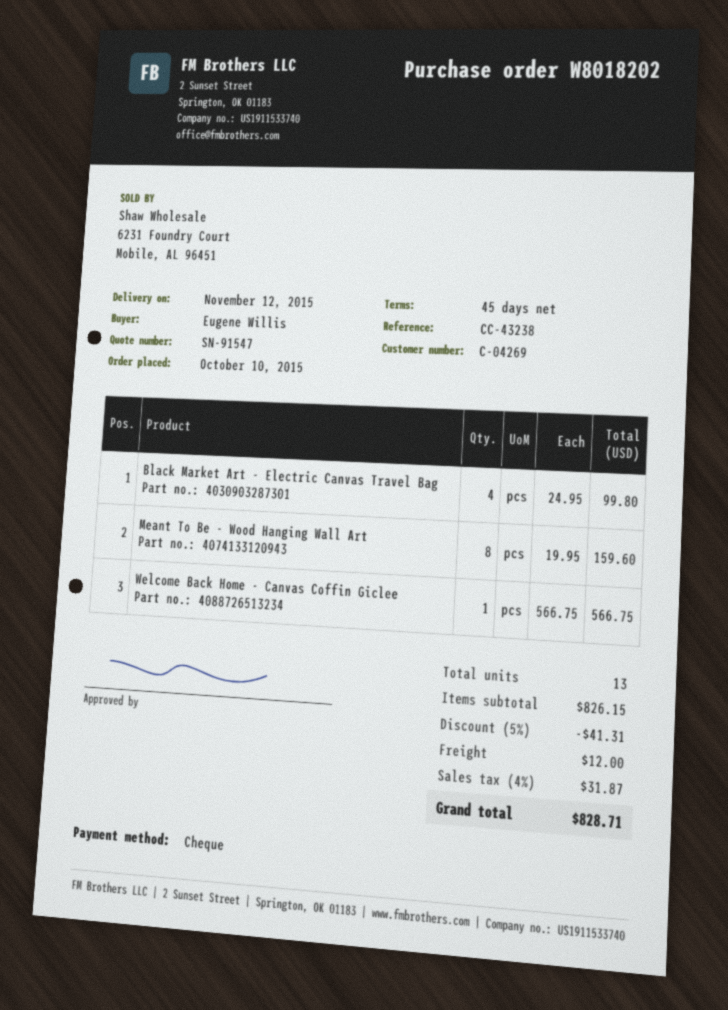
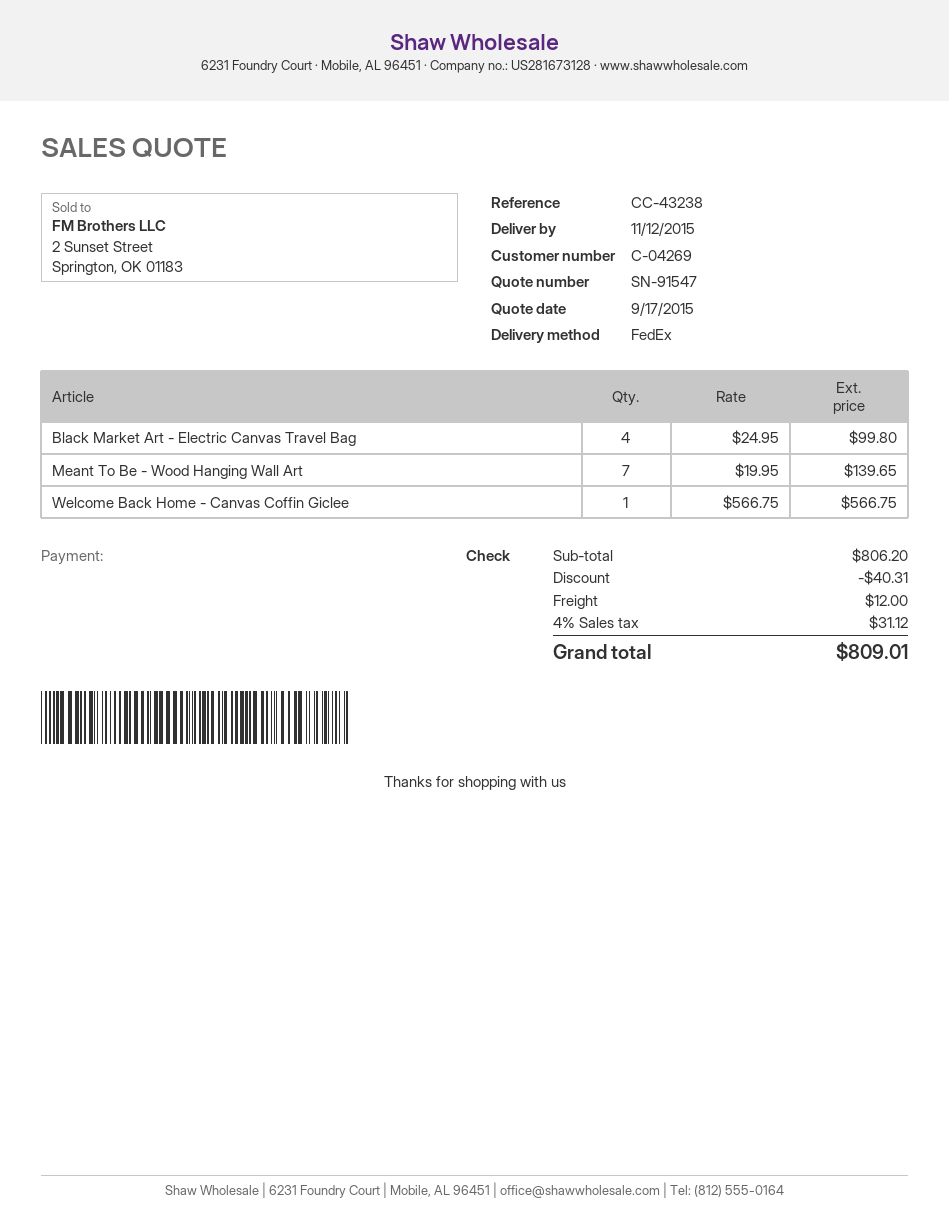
Meant To Be - Wood Hanging Wall Art: 8 x 19.95 = 159.60 -> 7 x 19.95 = 139.65
subtotal: 826.15 -> 806.20
discount: 41.31 -> 40.31
tax: 4% = 31.87 -> 4% = 31.12
total: 828.71 -> 809.01

